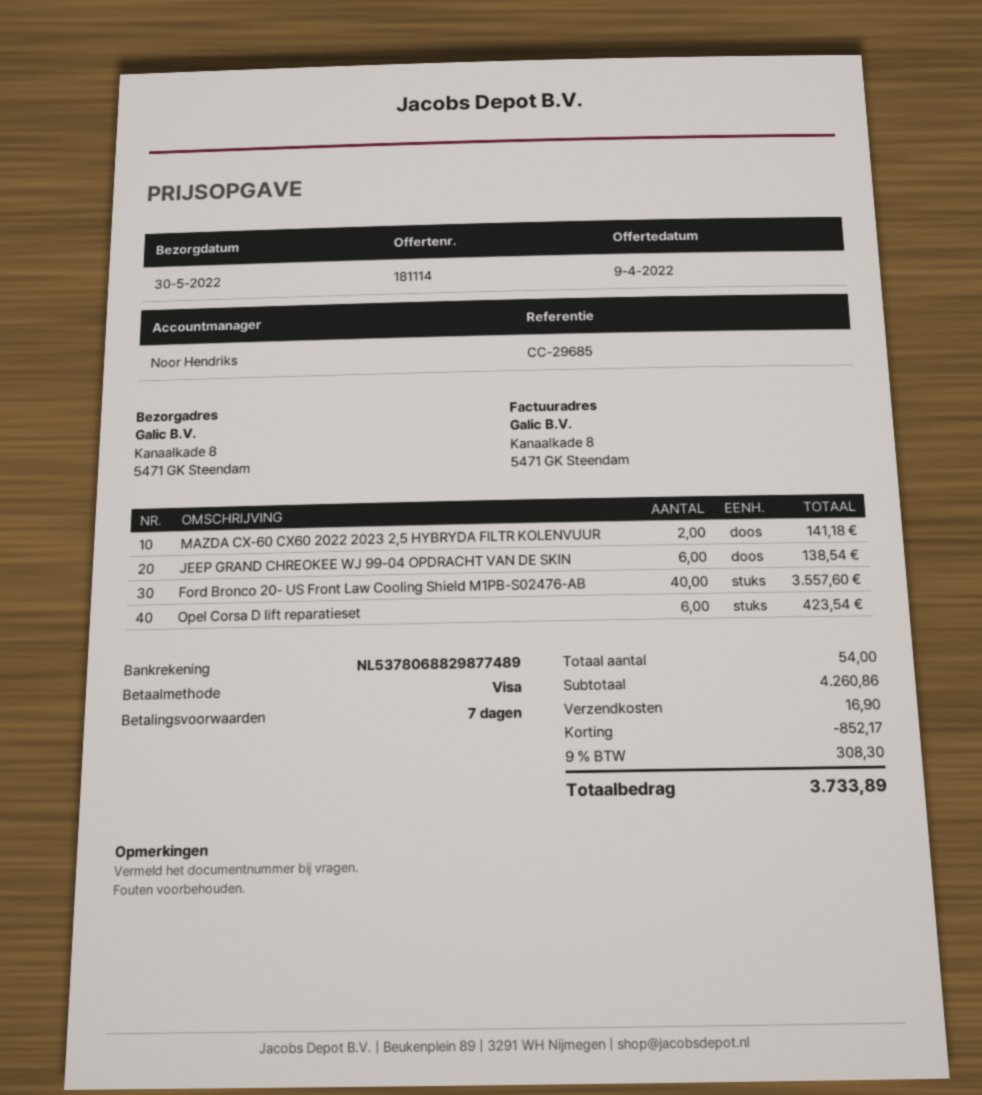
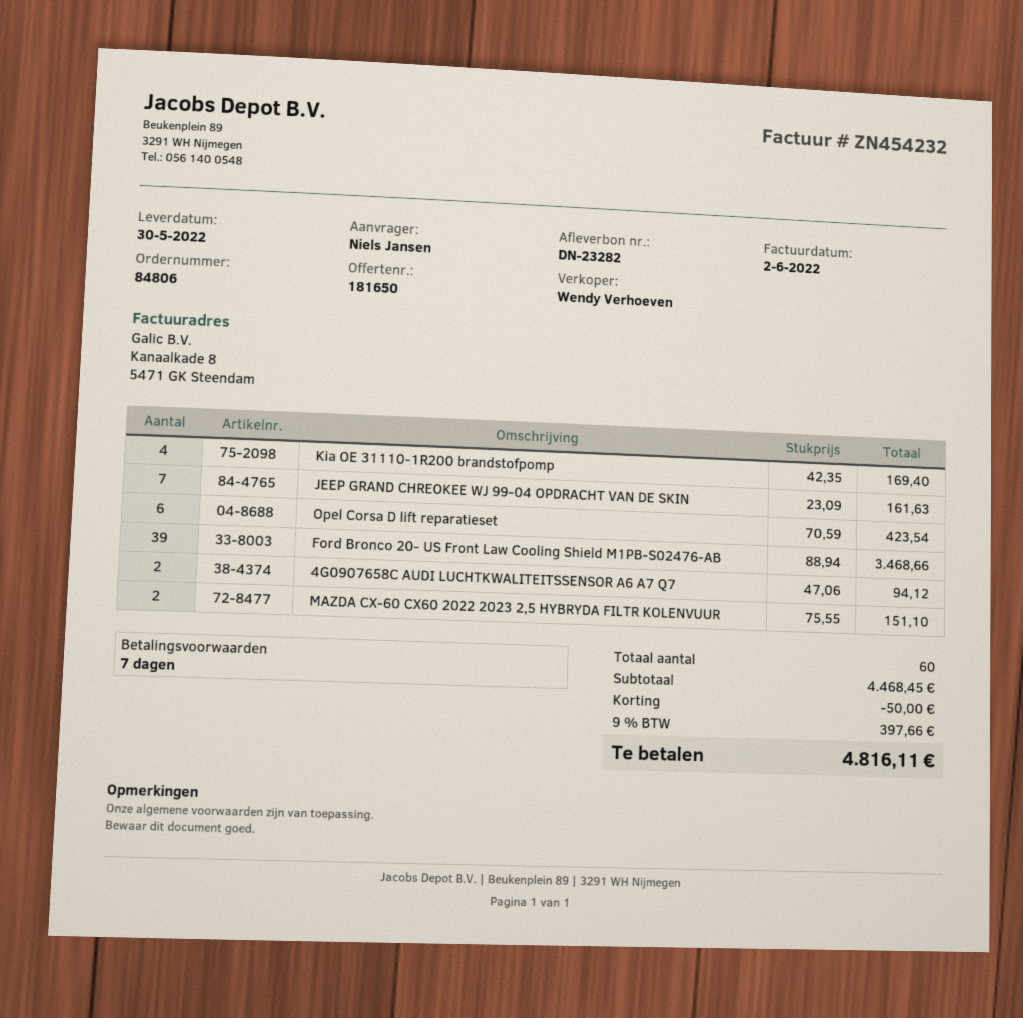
quote number: 181114 -> 181650
sales rep: Noor Hendriks -> Wendy Verhoeven
MAZDA CX-60 CX60 2022 2023 2,5 HYBRYDA FILTR KOLENVUUR: 2 for 141.18 -> 2 for 151.10
JEEP GRAND CHREOKEE WJ 99-04 OPDRACHT VAN DE SKIN: 6 for 138.54 -> 7 for 161.63
Ford Bronco 20- US Front Law Cooling Shield M1PB-S02476-AB: 40 for 3557.60 -> 39 for 3468.66
Kia OE 31110-1R200 brandstofpomp: none -> 4 for 169.40
4G0907658C AUDI LUCHTKWALITEITSSENSOR A6 A7 Q7: none -> 2 for 94.12
total quantity: 54 -> 60
subtotal: 4260.86 -> 4468.45
discount: 852.17 -> 50.00
shipping: 16.90 -> none
tax: 9% = 308.30 -> 9% = 397.66
total: 3733.89 -> 4816.11

